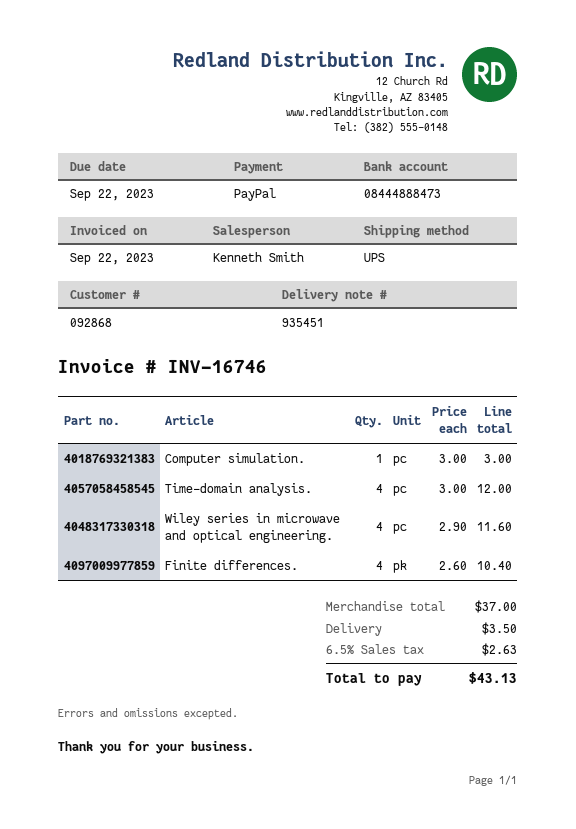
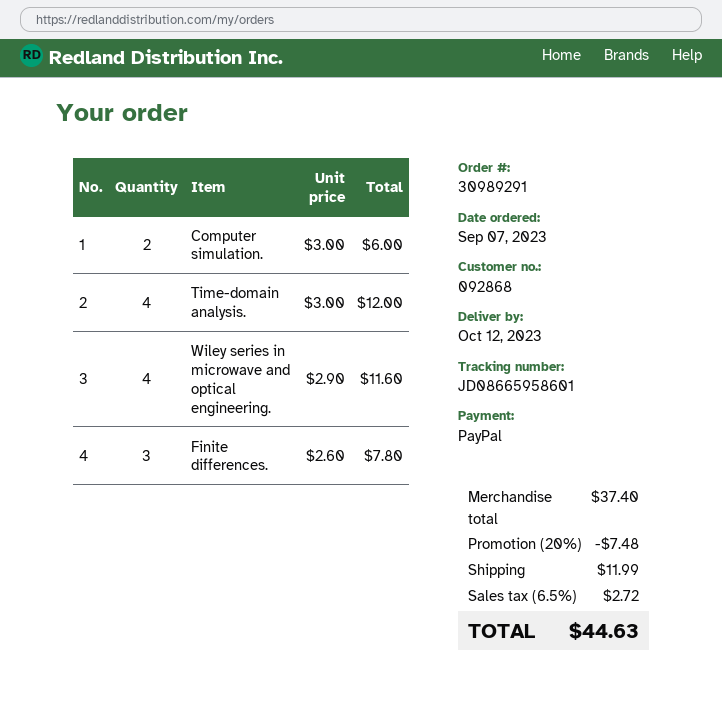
Computer simulation.: 1 x 3.00 = 3.00 -> 2 x 3.00 = 6.00
Finite differences.: 4 x 2.60 = 10.40 -> 3 x 2.60 = 7.80
subtotal: 37.00 -> 37.40
discount: none -> 20% = 7.48
shipping: 3.50 -> 11.99
tax: 6.5% = 2.63 -> 6.5% = 2.72
total: 43.13 -> 44.63

